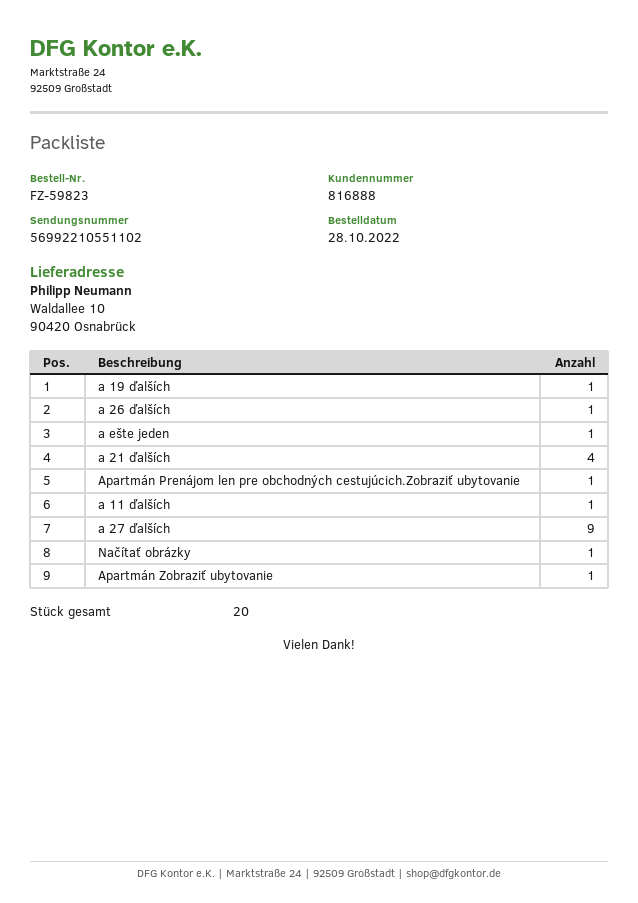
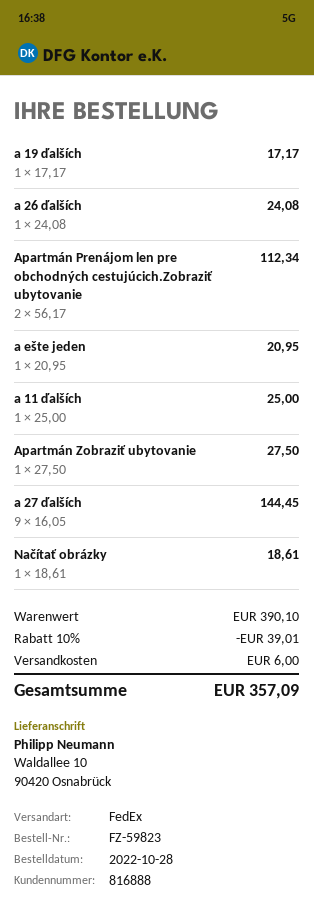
a 21 ďalších: 4 -> none
Apartmán Prenájom len pre obchodných cestujúcich.Zobraziť ubytovanie: 1 -> 2

